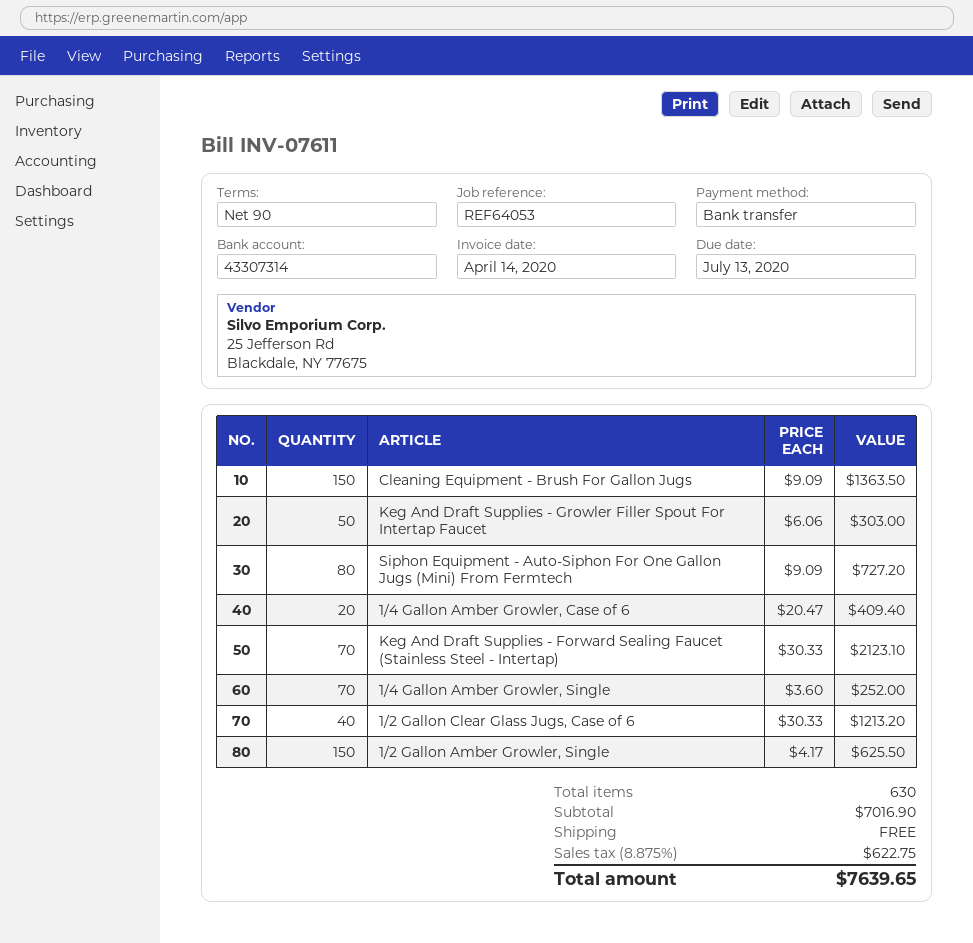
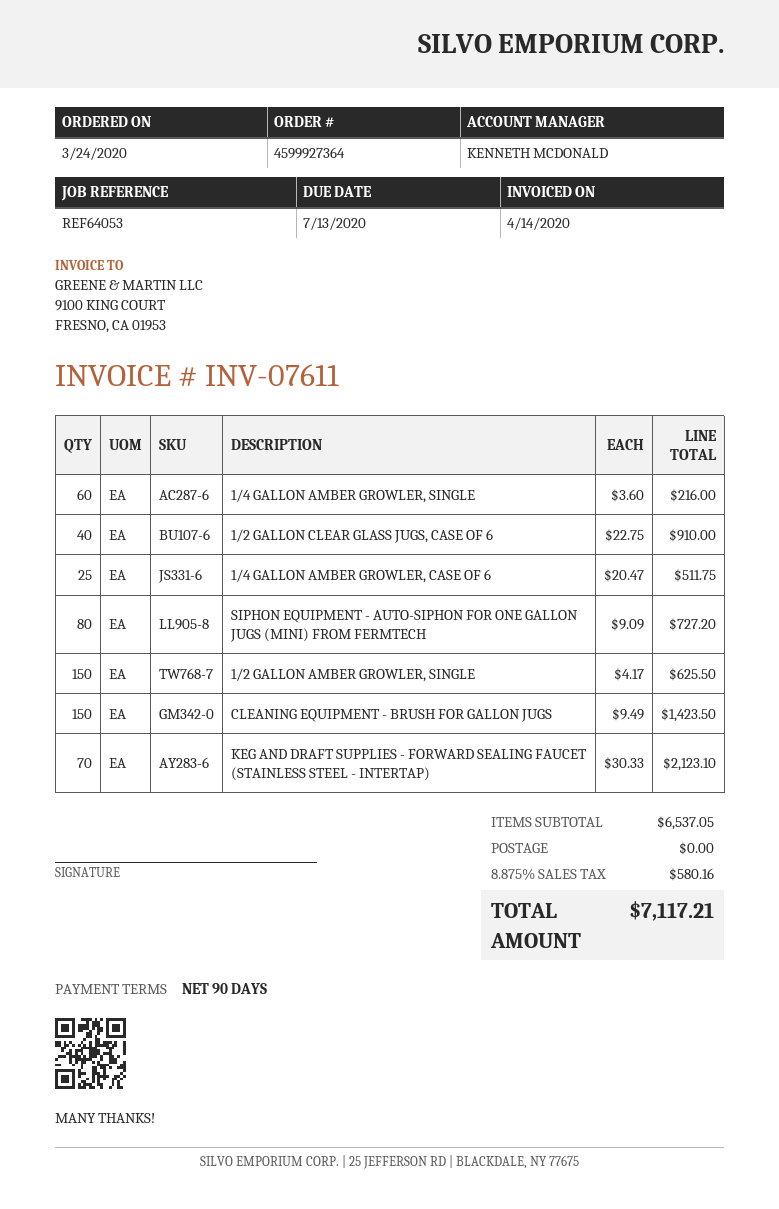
Cleaning Equipment - Brush For Gallon Jugs: 150 x 9.09 = 1363.50 -> 150 x 9.49 = 1423.50
Keg And Draft Supplies - Growler Filler Spout For Intertap Faucet: 50 x 6.06 = 303.00 -> none
1/4 Gallon Amber Growler, Case of 6: 20 x 20.47 = 409.40 -> 25 x 20.47 = 511.75
1/4 Gallon Amber Growler, Single: 70 x 3.60 = 252.00 -> 60 x 3.60 = 216.00
1/2 Gallon Clear Glass Jugs, Case of 6: 40 x 30.33 = 1213.20 -> 40 x 22.75 = 910.00
subtotal: 7016.90 -> 6537.05
tax: 8.875% = 622.75 -> 8.875% = 580.16
total: 7639.65 -> 7117.21

